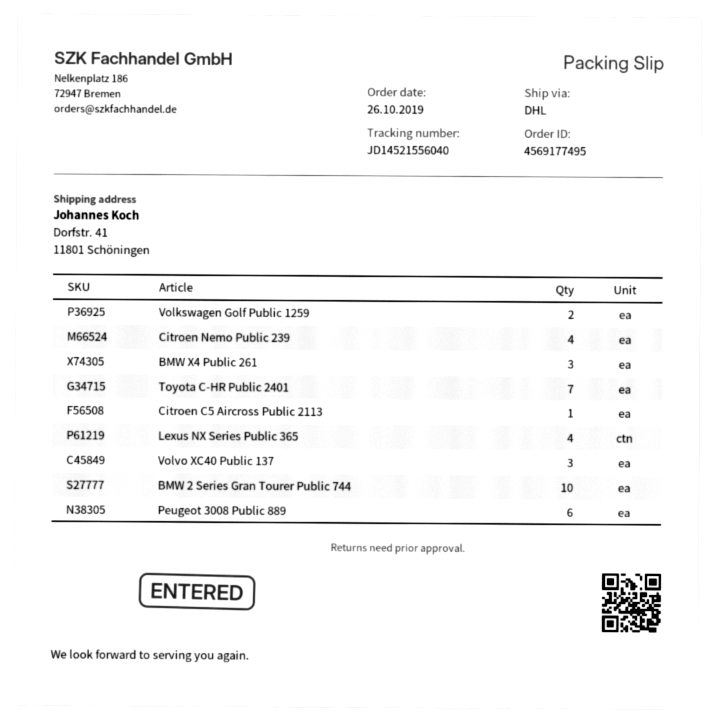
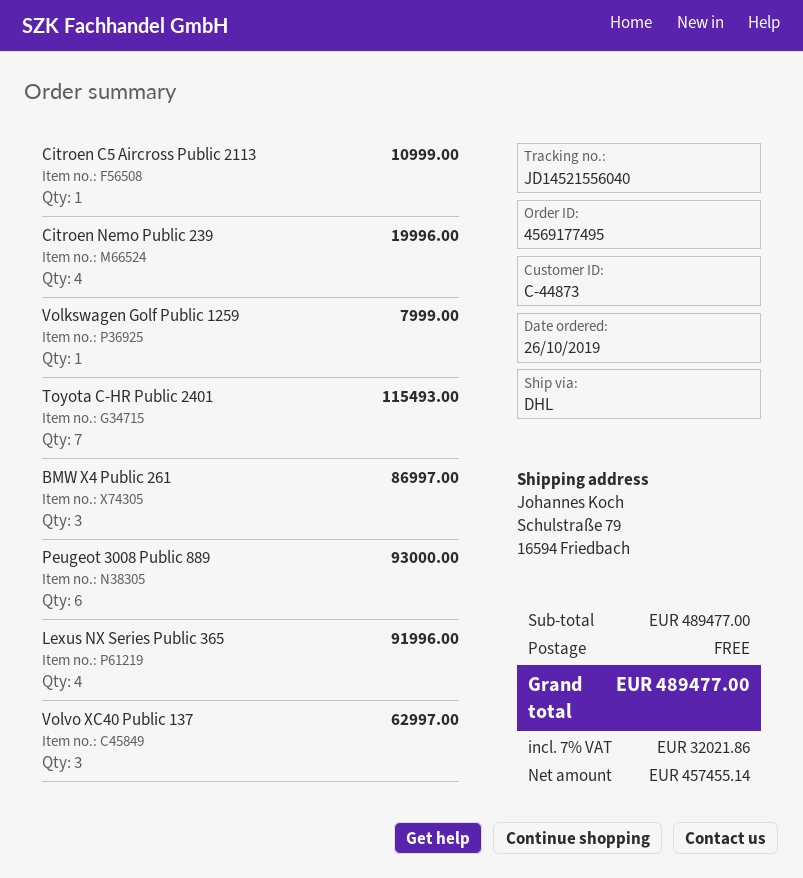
ship to: Dorfstr. 41, 11801 Schöningen -> Schulstraße 79, 16594 Friedbach
Volkswagen Golf Public 1259: 2 -> 1
BMW 2 Series Gran Tourer Public 744: 10 -> none

